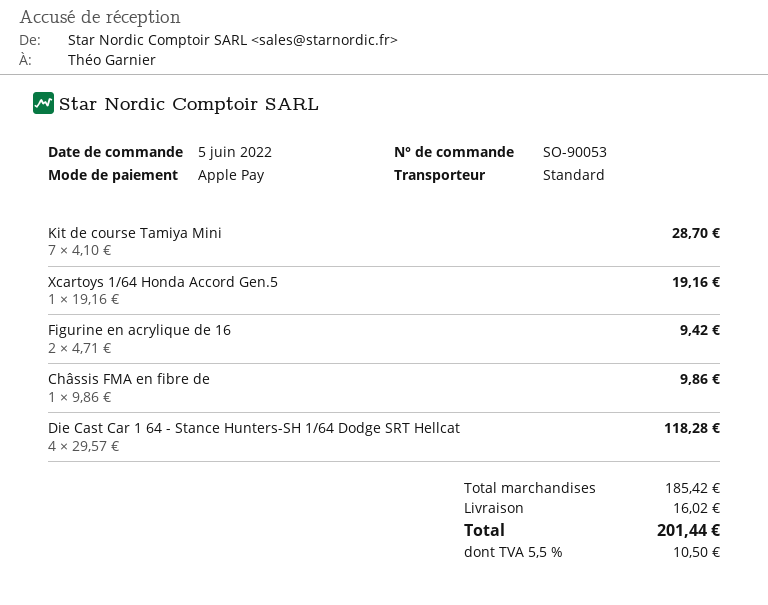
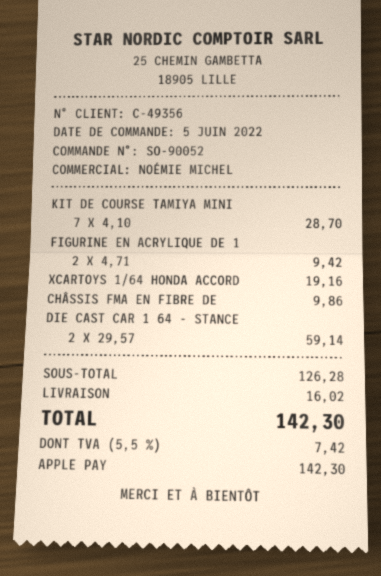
order number: SO-90053 -> SO-90052
Die Cast Car 1 64 - Stance Hunters-SH 1/64 Dodge SRT Hellcat: 4 x 29.57 = 118.28 -> 2 x 29.57 = 59.14
subtotal: 185.42 -> 126.28
tax: 5.5% = 10.50 -> 5.5% = 7.42
total: 201.44 -> 142.30

